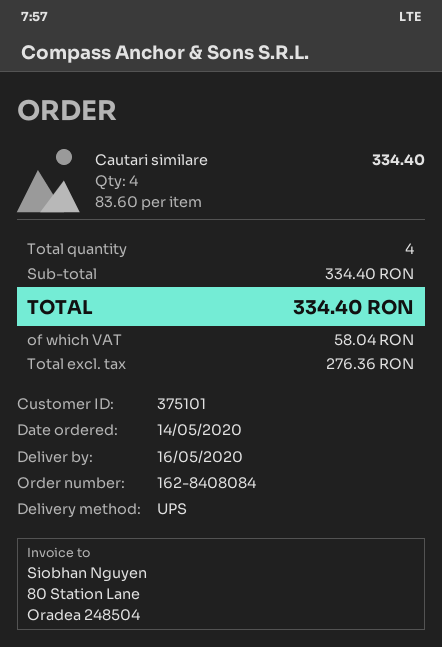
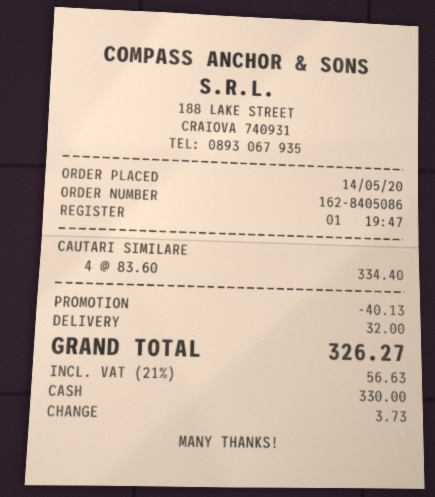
order number: 162-8408084 -> 162-8405086
discount: none -> 40.13
shipping: none -> 32.00
tax: 58.04 -> 56.63
total: 334.40 -> 326.27

